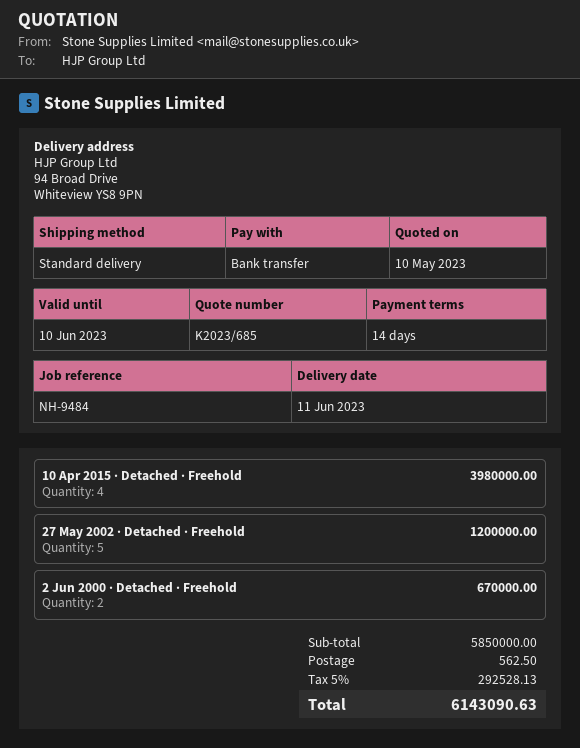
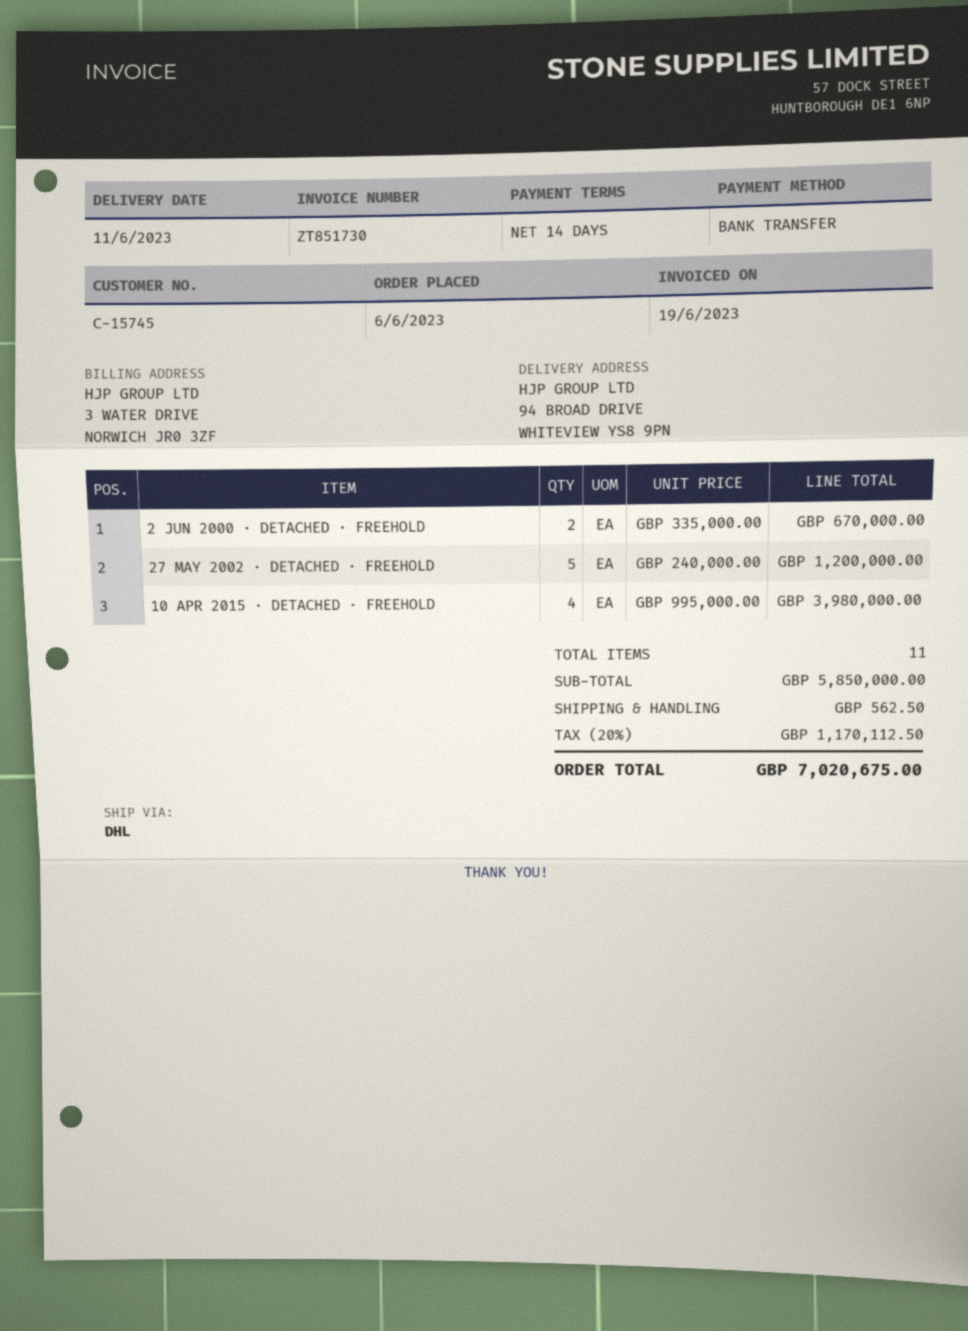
shipping method: standard -> DHL
tax: 5% = 292528.13 -> 20% = 1170112.50
total: 6143090.63 -> 7020675.00

